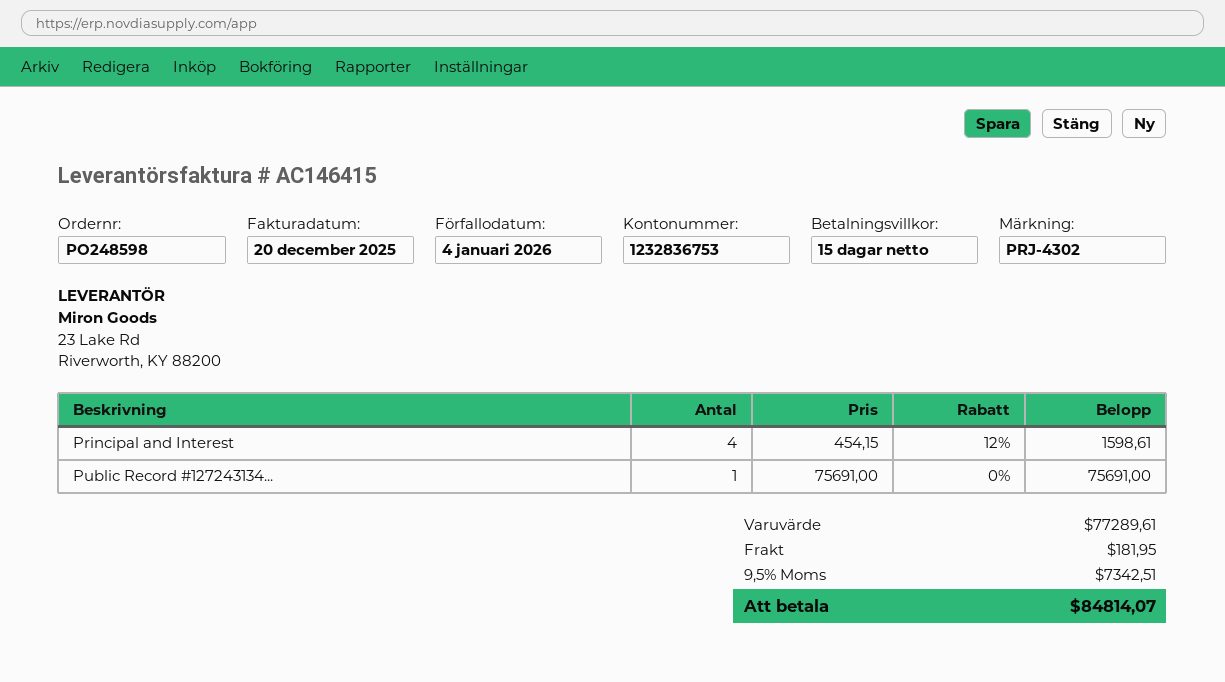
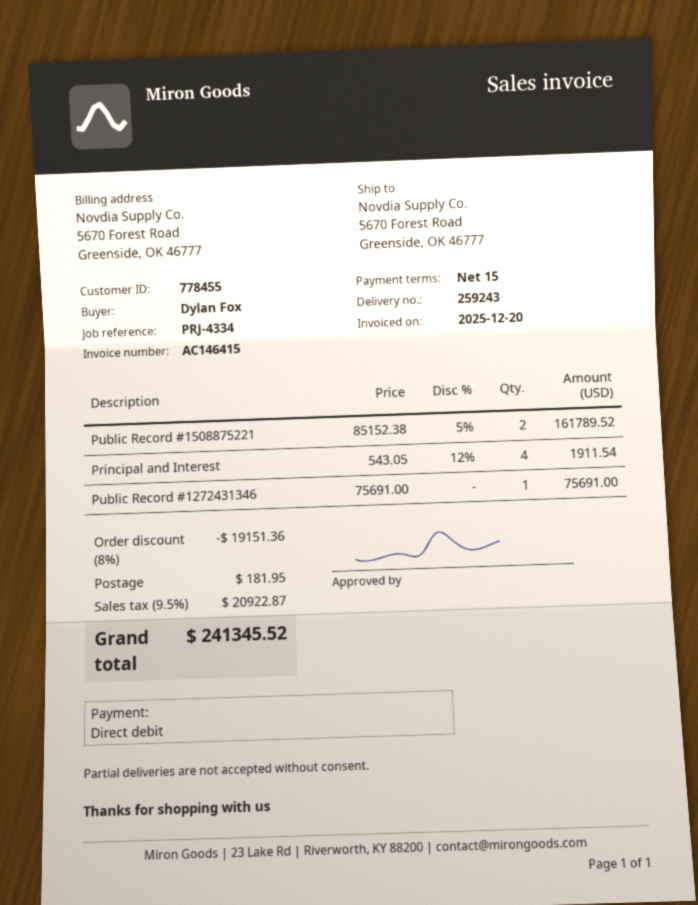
reference: PRJ-4302 -> PRJ-4334
Principal and Interest: 4 x 454.15 - 12% = 1598.61 -> 4 x 543.05 - 12% = 1911.54
Public Record #1508875221: none -> 2 x 85152.38 - 5% = 161789.52
discount: none -> 8% = 19151.36
tax: 9.5% = 7342.51 -> 9.5% = 20922.87
total: 84814.07 -> 241345.52

